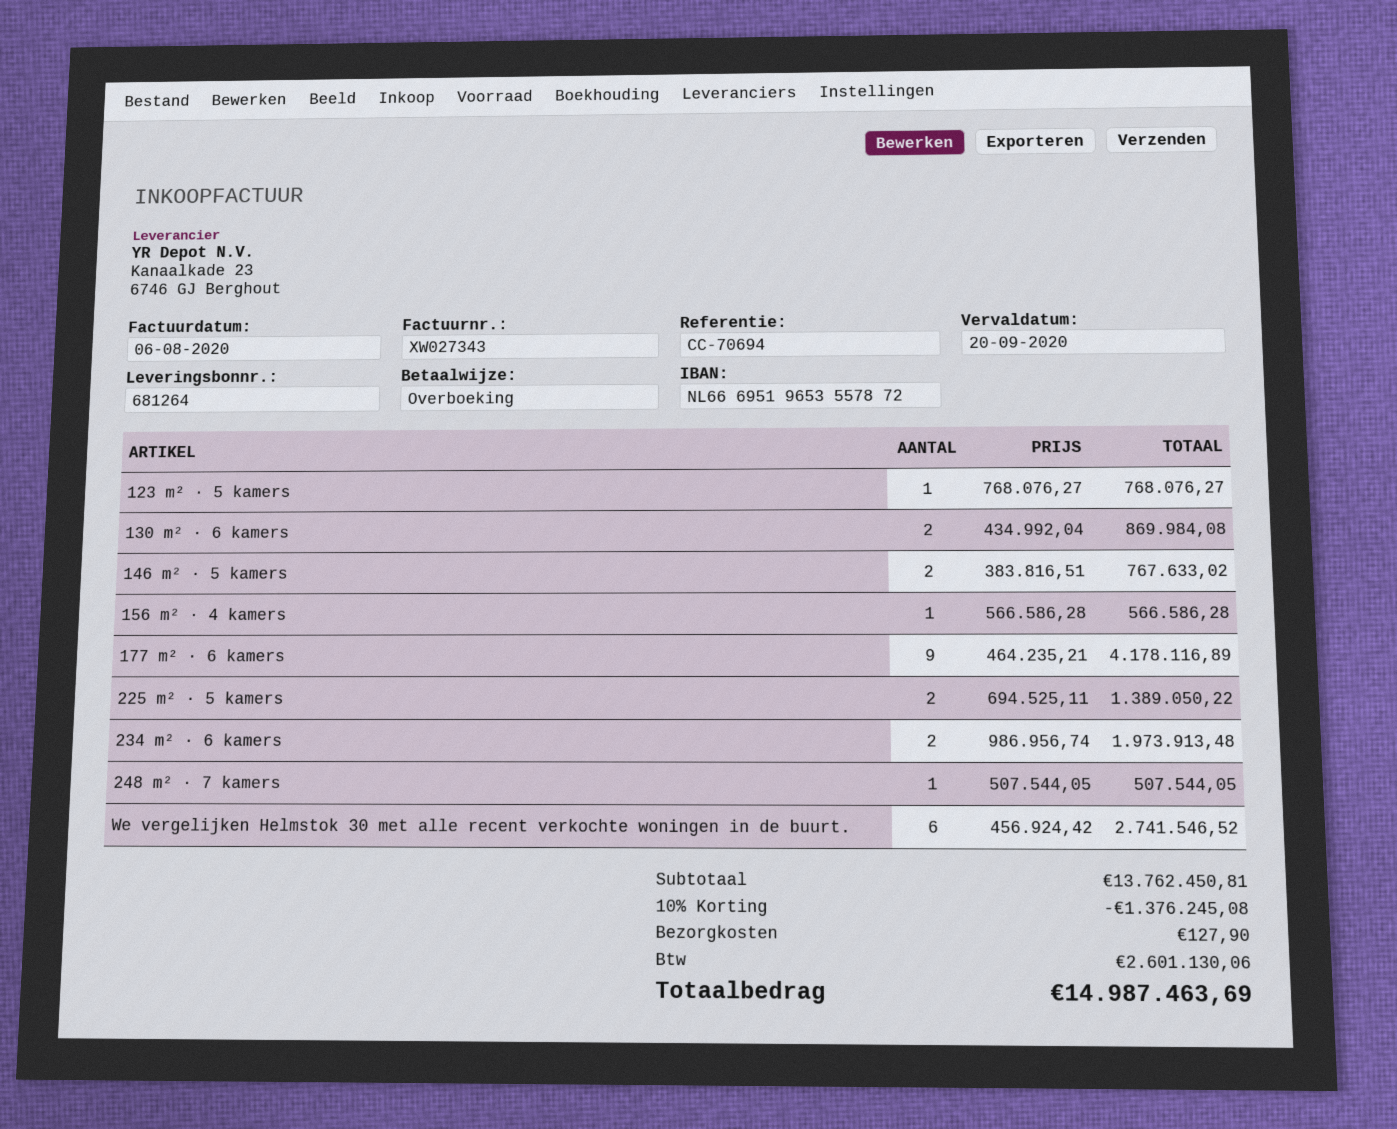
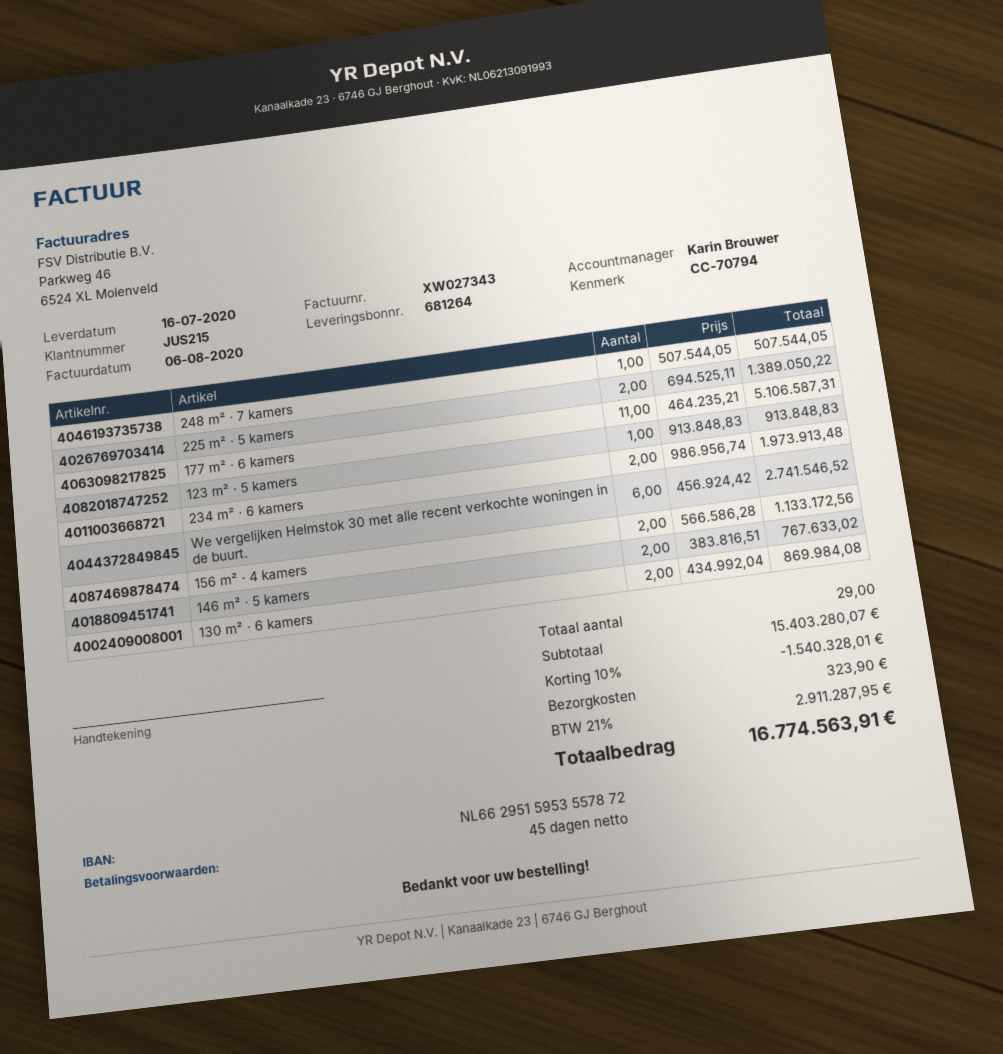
reference: CC-70694 -> CC-70794
bank account: NL6669519653557872 -> NL6629515953557872
123 m² · 5 kamers: 1 x 768076.27 = 768076.27 -> 1 x 913848.83 = 913848.83
156 m² · 4 kamers: 1 x 566586.28 = 566586.28 -> 2 x 566586.28 = 1133172.56
177 m² · 6 kamers: 9 x 464235.21 = 4178116.89 -> 11 x 464235.21 = 5106587.31
subtotal: 13762450.81 -> 15403280.07
discount: 10% = 1376245.08 -> 10% = 1540328.01
shipping: 127.90 -> 323.90
tax: 2601130.06 -> 2911287.95
total: 14987463.69 -> 16774563.91

